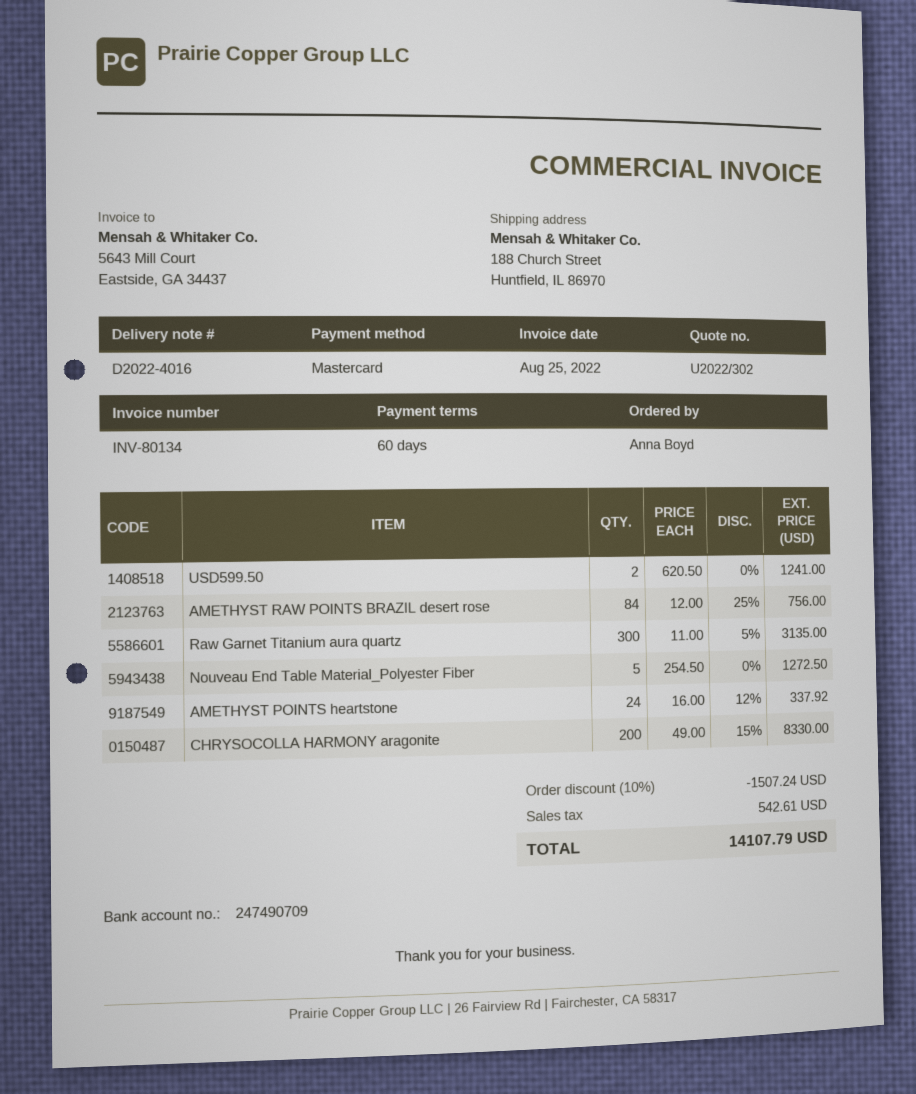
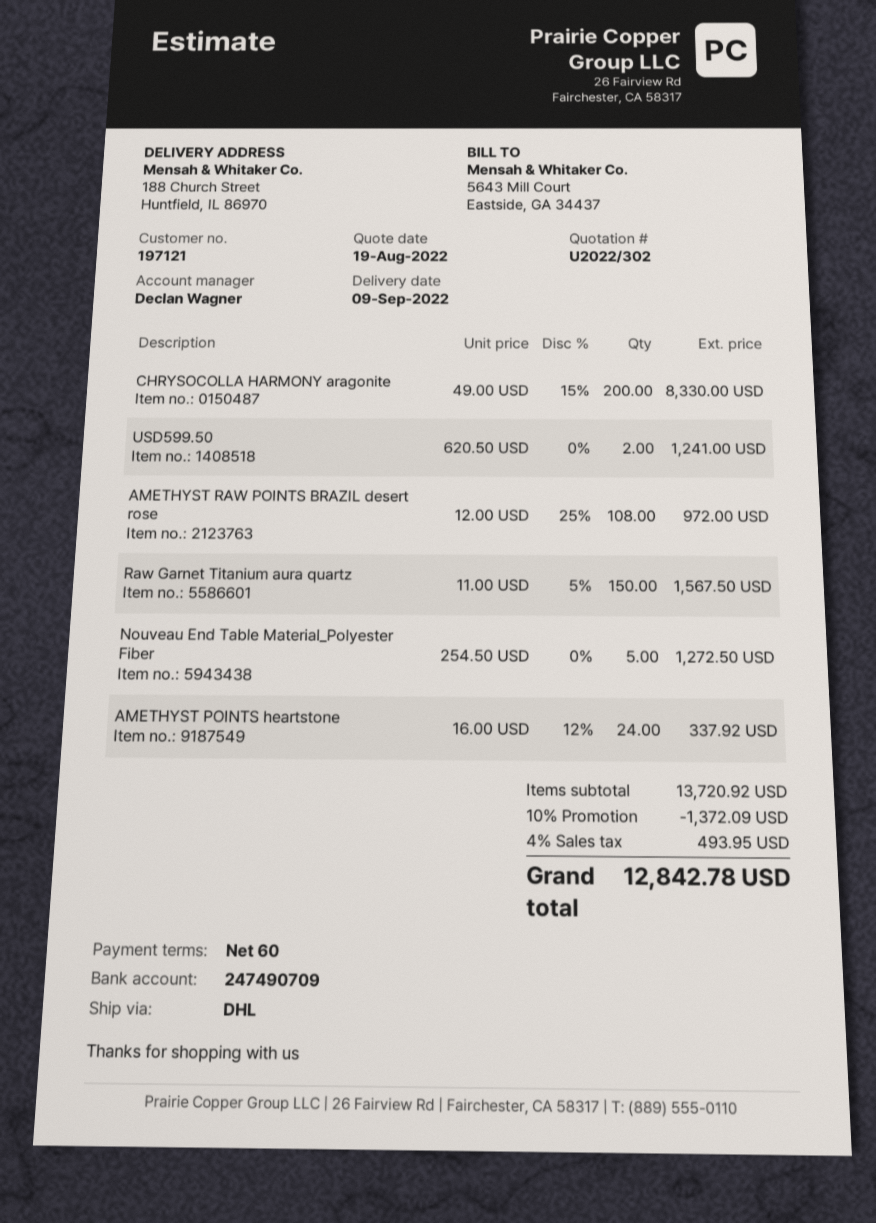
AMETHYST RAW POINTS BRAZIL desert rose: 84 x 12.00 - 25% = 756.00 -> 108 x 12.00 - 25% = 972.00
Raw Garnet Titanium aura quartz: 300 x 11.00 - 5% = 3135.00 -> 150 x 11.00 - 5% = 1567.50
discount: 10% = 1507.24 -> 10% = 1372.09
tax: 542.61 -> 493.95
total: 14107.79 -> 12842.78

